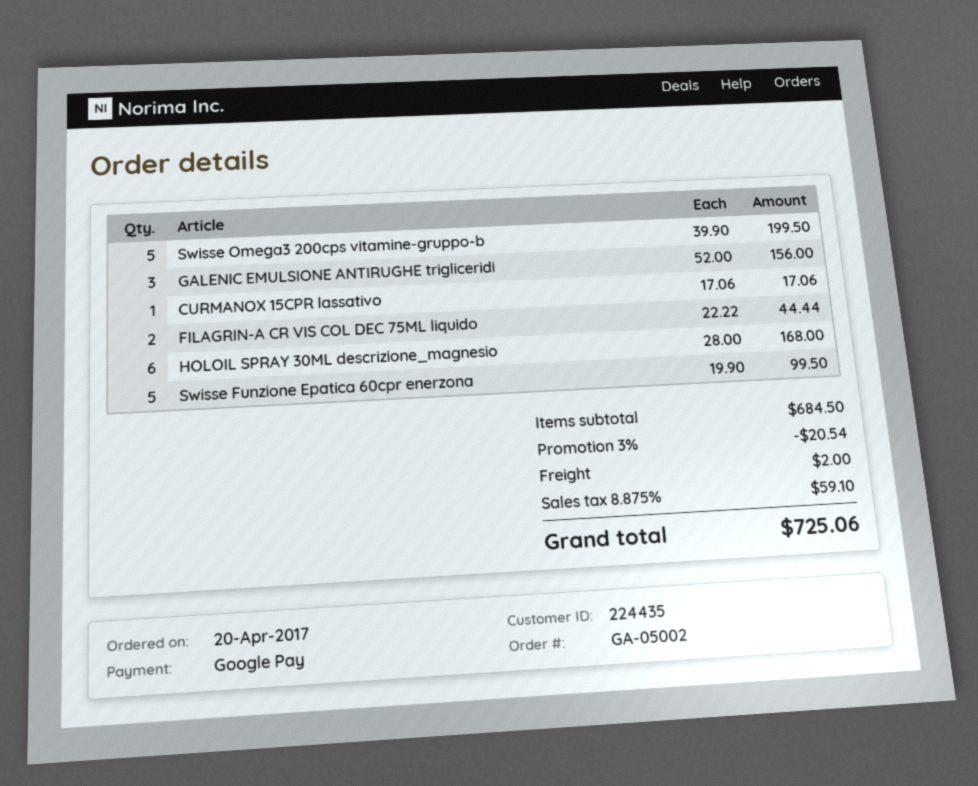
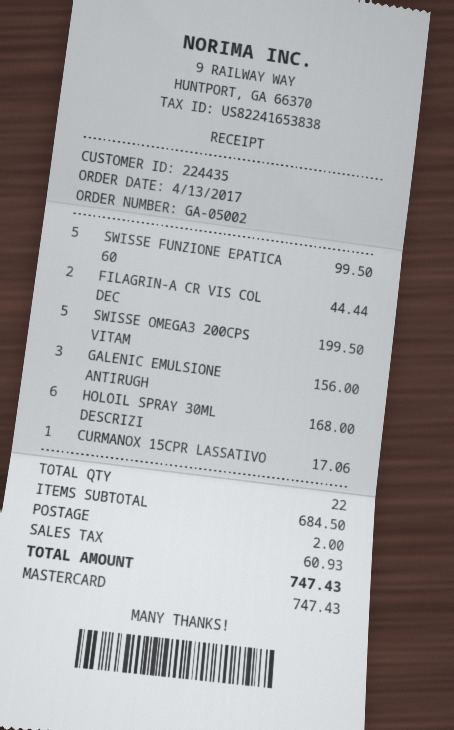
order date: 2017-04-20 -> 2017-04-13
payment method: Google Pay -> Mastercard
discount: 3% = 20.54 -> none
tax: 59.10 -> 60.93
total: 725.06 -> 747.43

